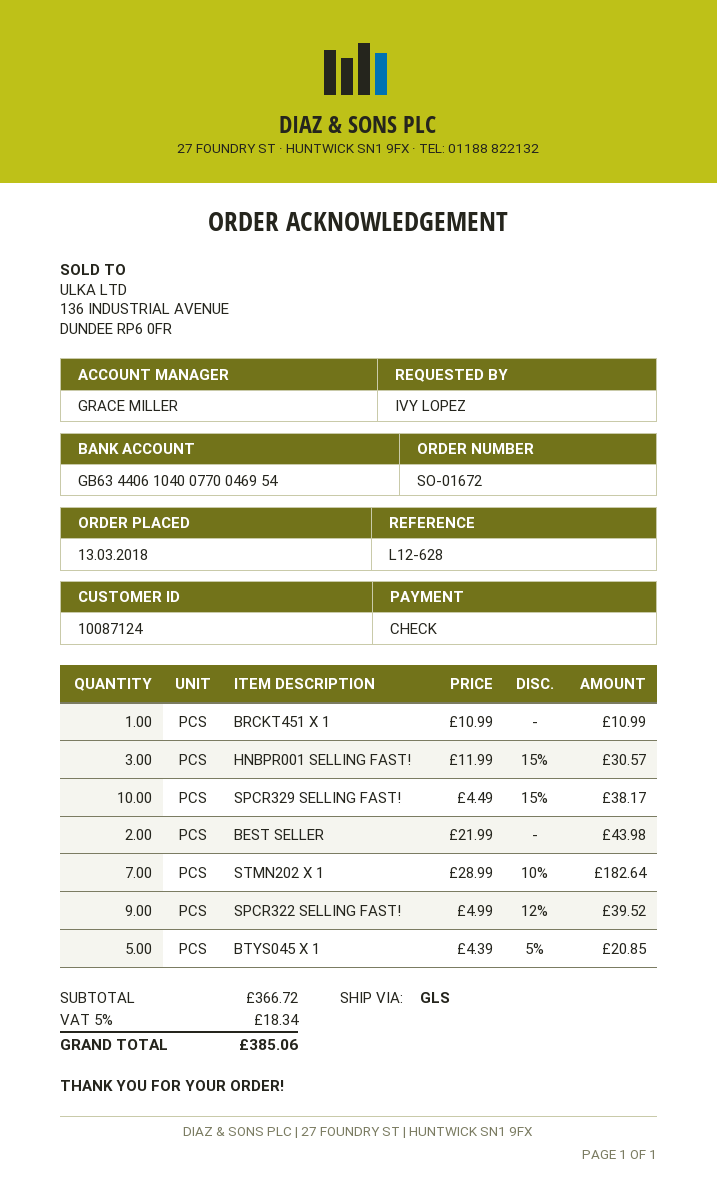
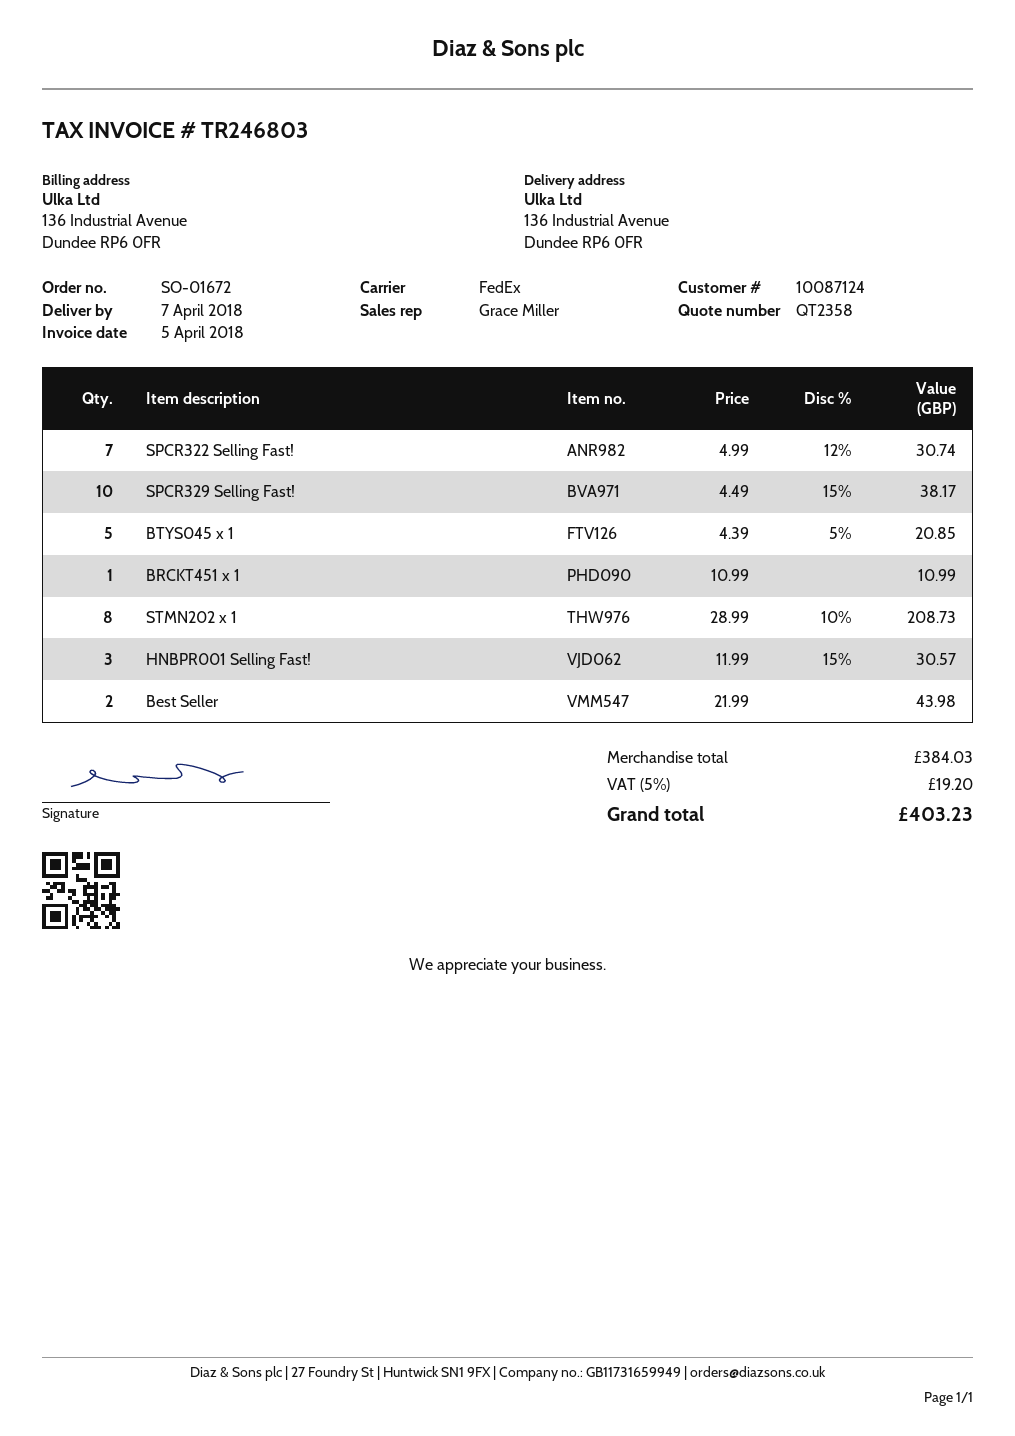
shipping method: GLS -> FedEx
STMN202 X 1: 7 x 28.99 - 10% = 182.64 -> 8 x 28.99 - 10% = 208.73
SPCR322 SELLING FAST!: 9 x 4.99 - 12% = 39.52 -> 7 x 4.99 - 12% = 30.74
subtotal: 366.72 -> 384.03
tax: 5% = 18.34 -> 5% = 19.20
total: 385.06 -> 403.23

